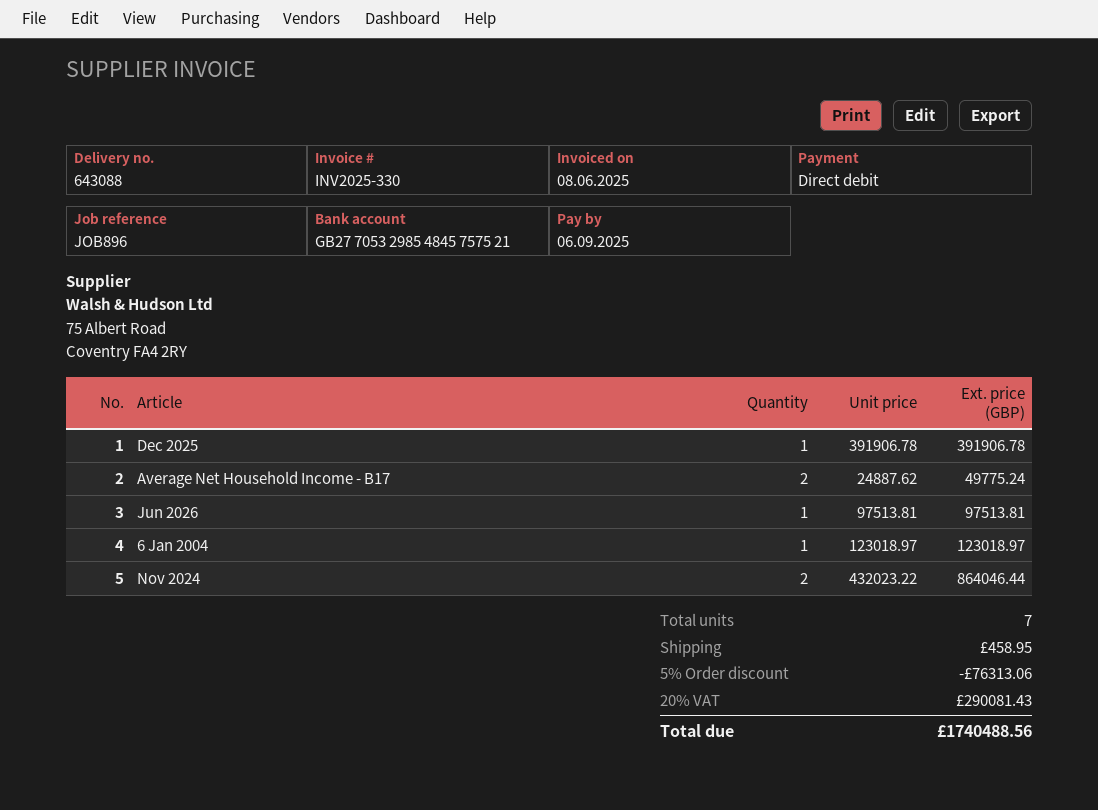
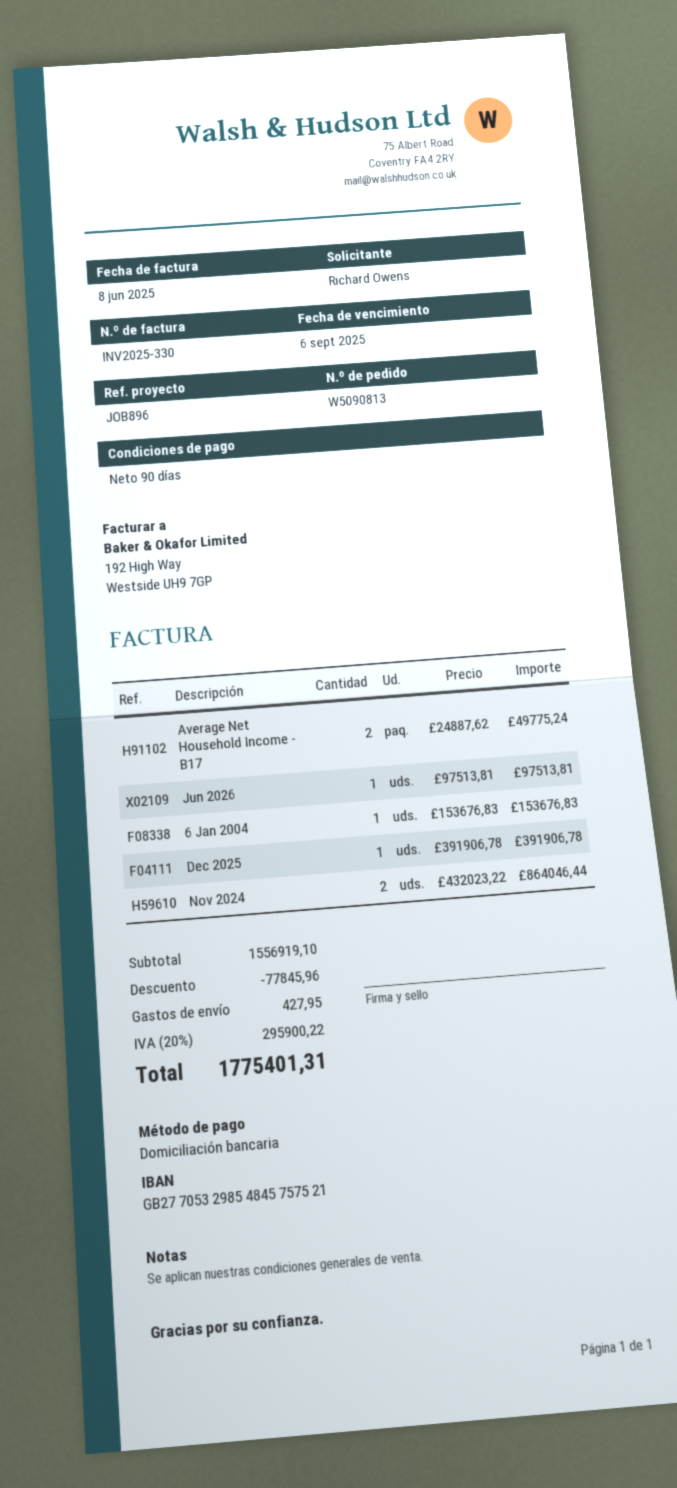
6 Jan 2004: 1 x 123018.97 = 123018.97 -> 1 x 153676.83 = 153676.83
discount: 76313.06 -> 77845.96
shipping: 458.95 -> 427.95
tax: 20% = 290081.43 -> 20% = 295900.22
total: 1740488.56 -> 1775401.31

